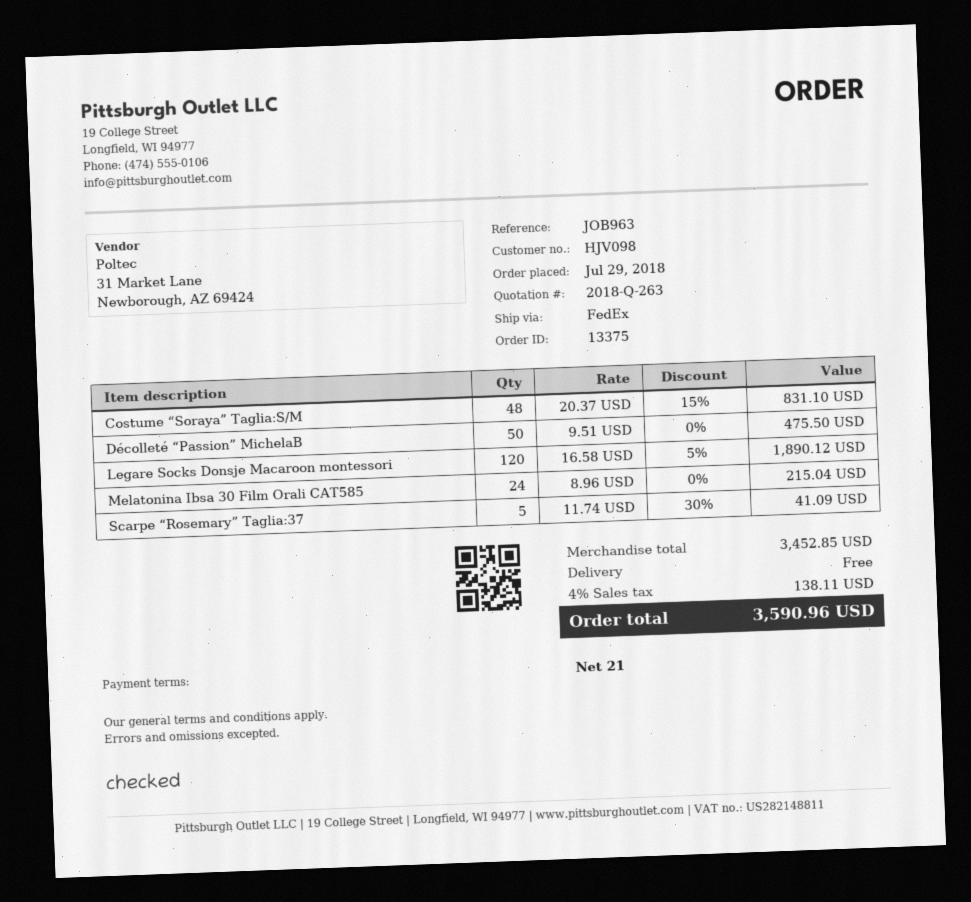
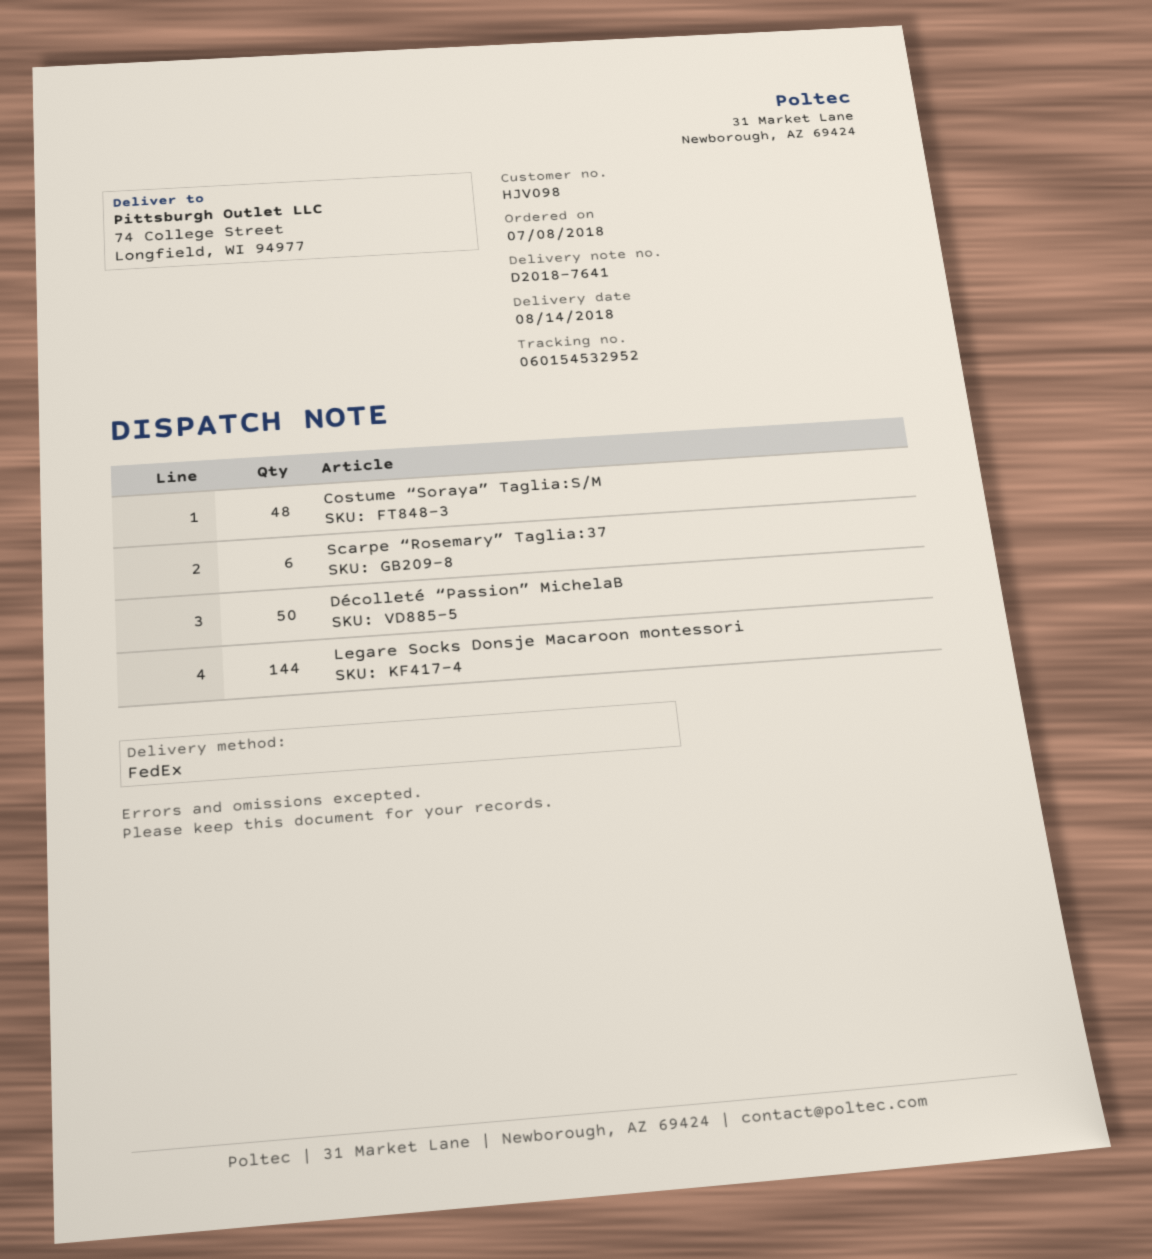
order date: 2018-07-29 -> 2018-07-08
Legare Socks Donsje Macaroon montessori: 120 -> 144
Melatonina Ibsa 30 Film Orali CAT585: 24 -> none
Scarpe “Rosemary” Taglia:37: 5 -> 6

